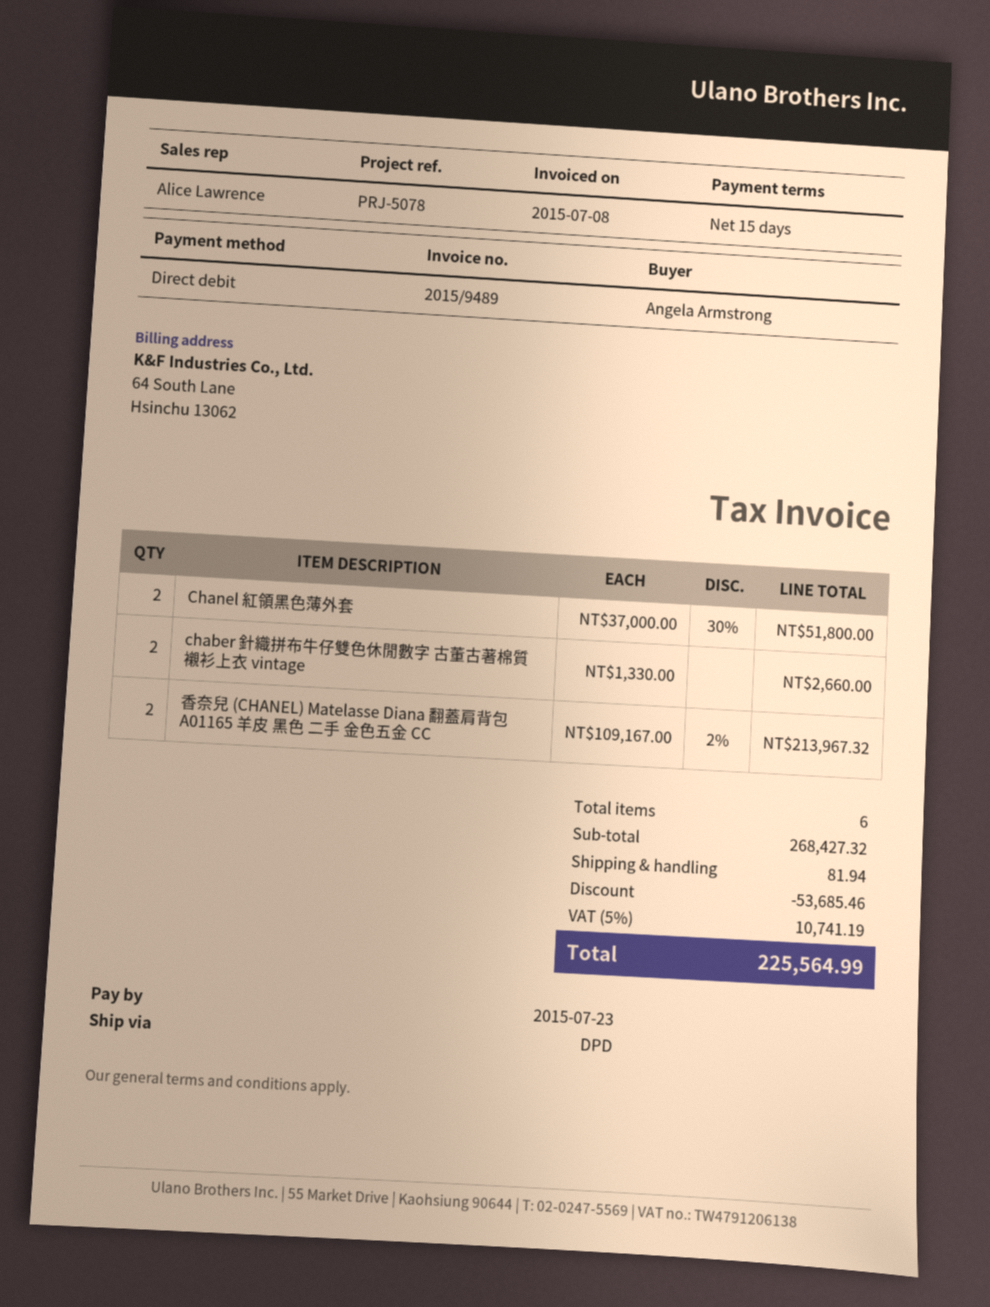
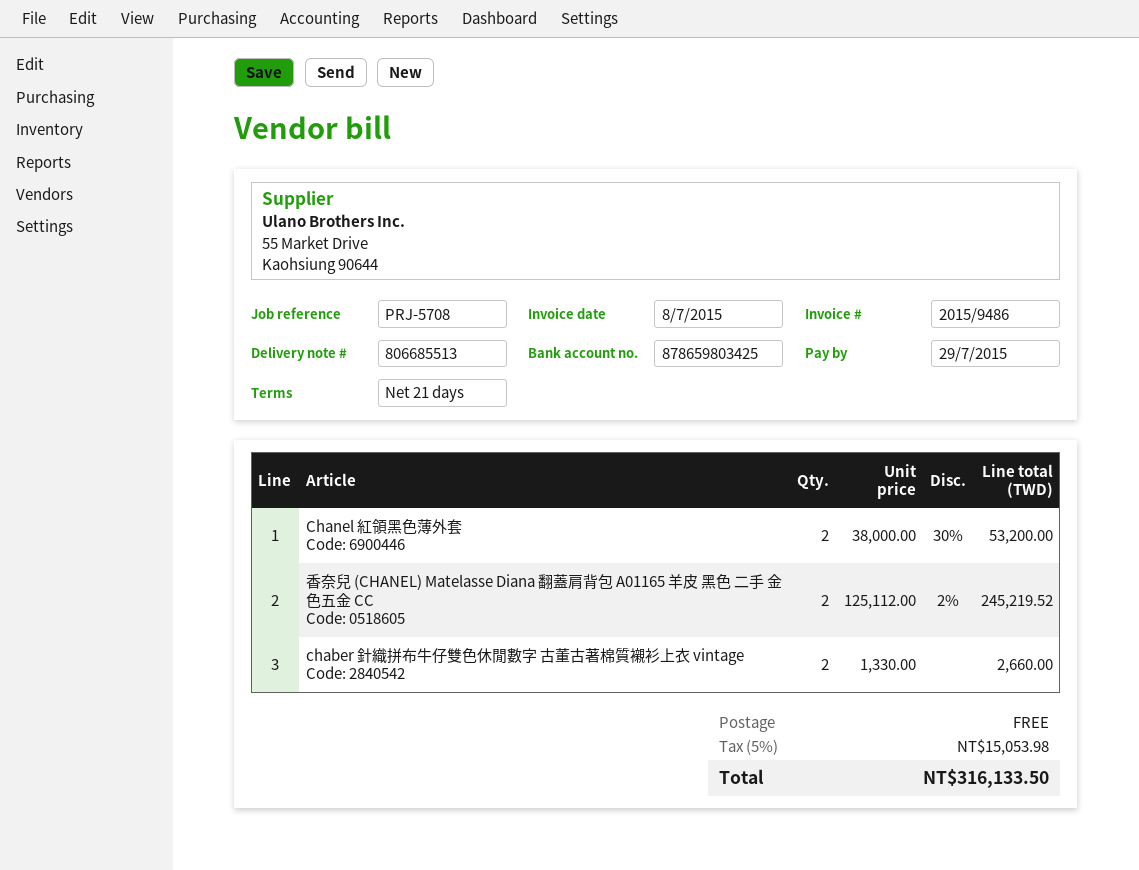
invoice number: 2015/9489 -> 2015/9486
payment terms: 15 days -> 21 days
due date: 2015-07-23 -> 2015-07-29
reference: PRJ-5078 -> PRJ-5708
Chanel 紅領黑色薄外套: 2 x 37000.00 - 30% = 51800.00 -> 2 x 38000.00 - 30% = 53200.00
香奈兒 (CHANEL) Matelasse Diana 翻蓋肩背包 A01165 羊皮 黑色 二手 金色五金 CC: 2 x 109167.00 - 2% = 213967.32 -> 2 x 125112.00 - 2% = 245219.52
discount: 53685.46 -> none
shipping: 81.94 -> 0.00
tax: 5% = 10741.19 -> 5% = 15053.98
total: 225564.99 -> 316133.50

